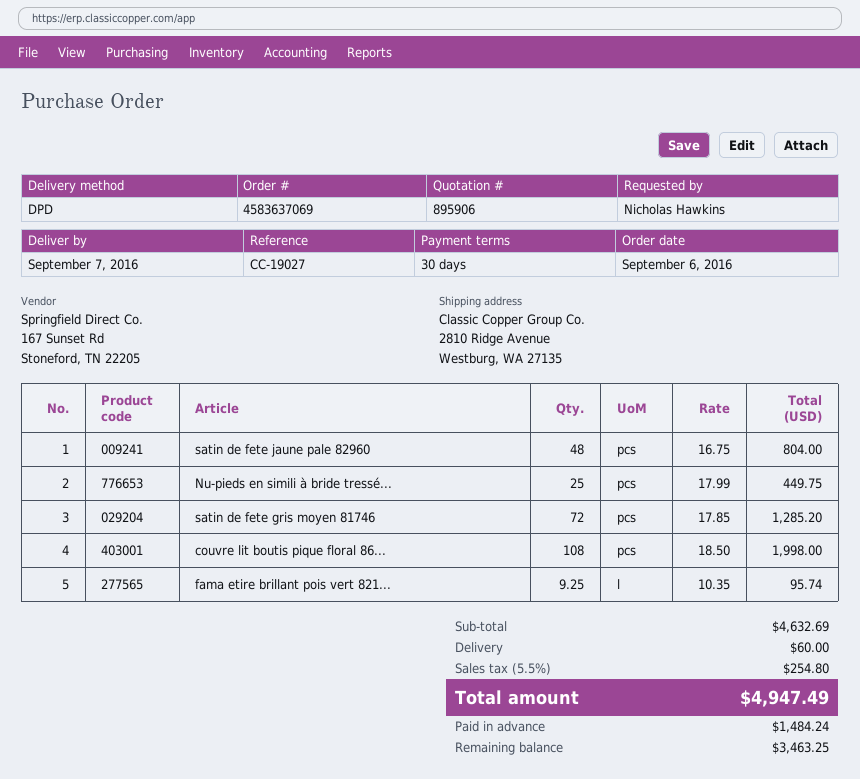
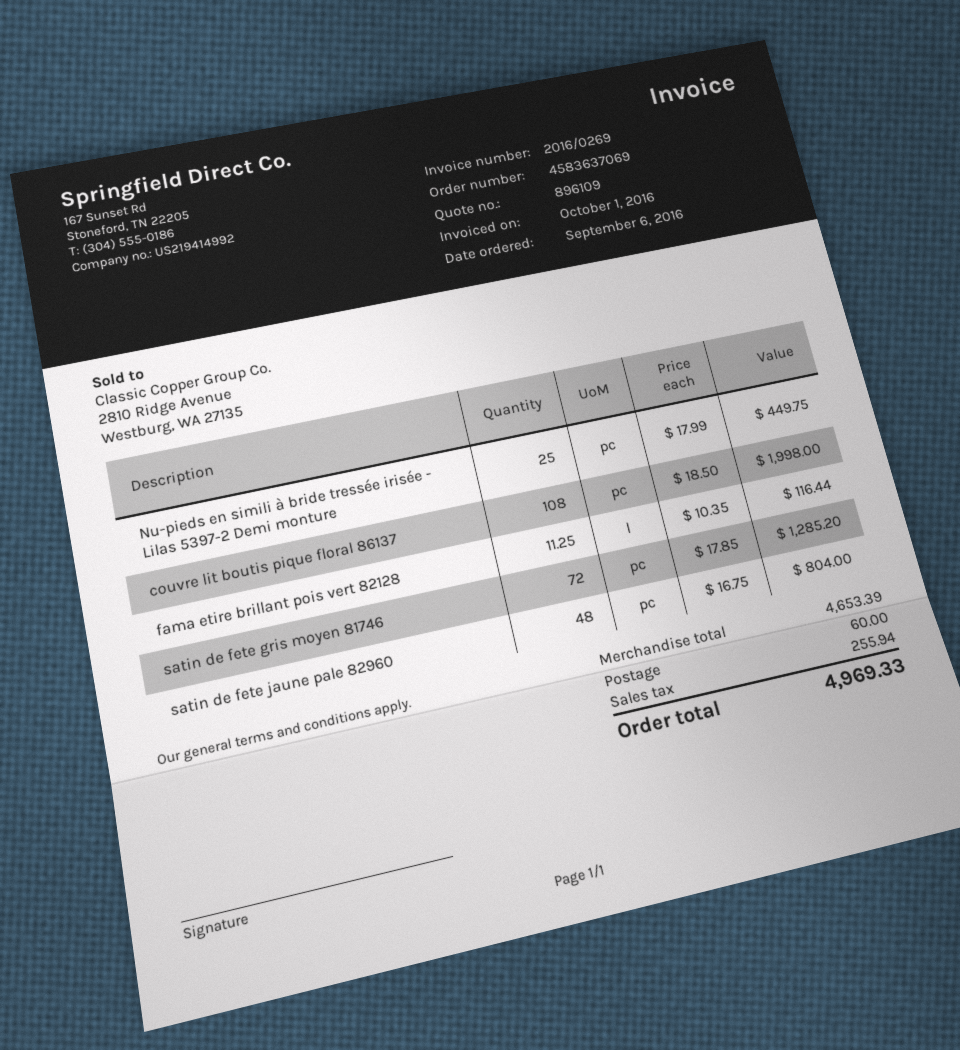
quote number: 895906 -> 896109
fama etire brillant pois vert 821...: 9.25 x 10.35 = 95.74 -> 11.25 x 10.35 = 116.44
subtotal: 4632.69 -> 4653.39
tax: 254.80 -> 255.94
total: 4947.49 -> 4969.33

